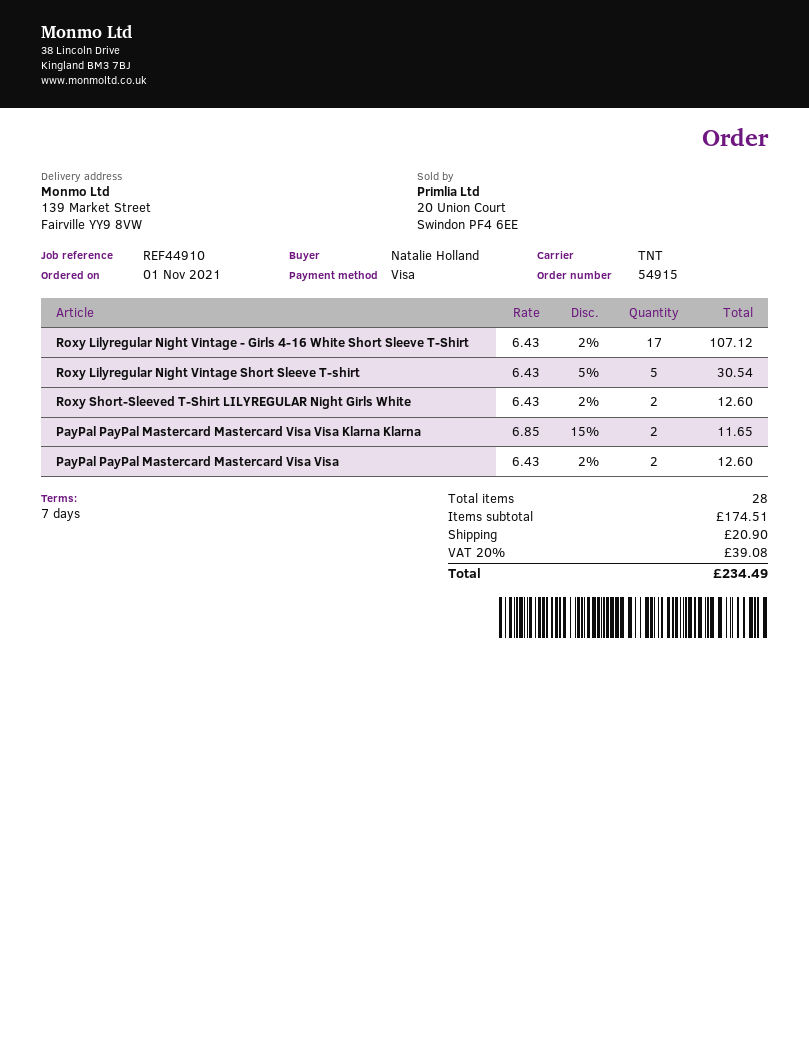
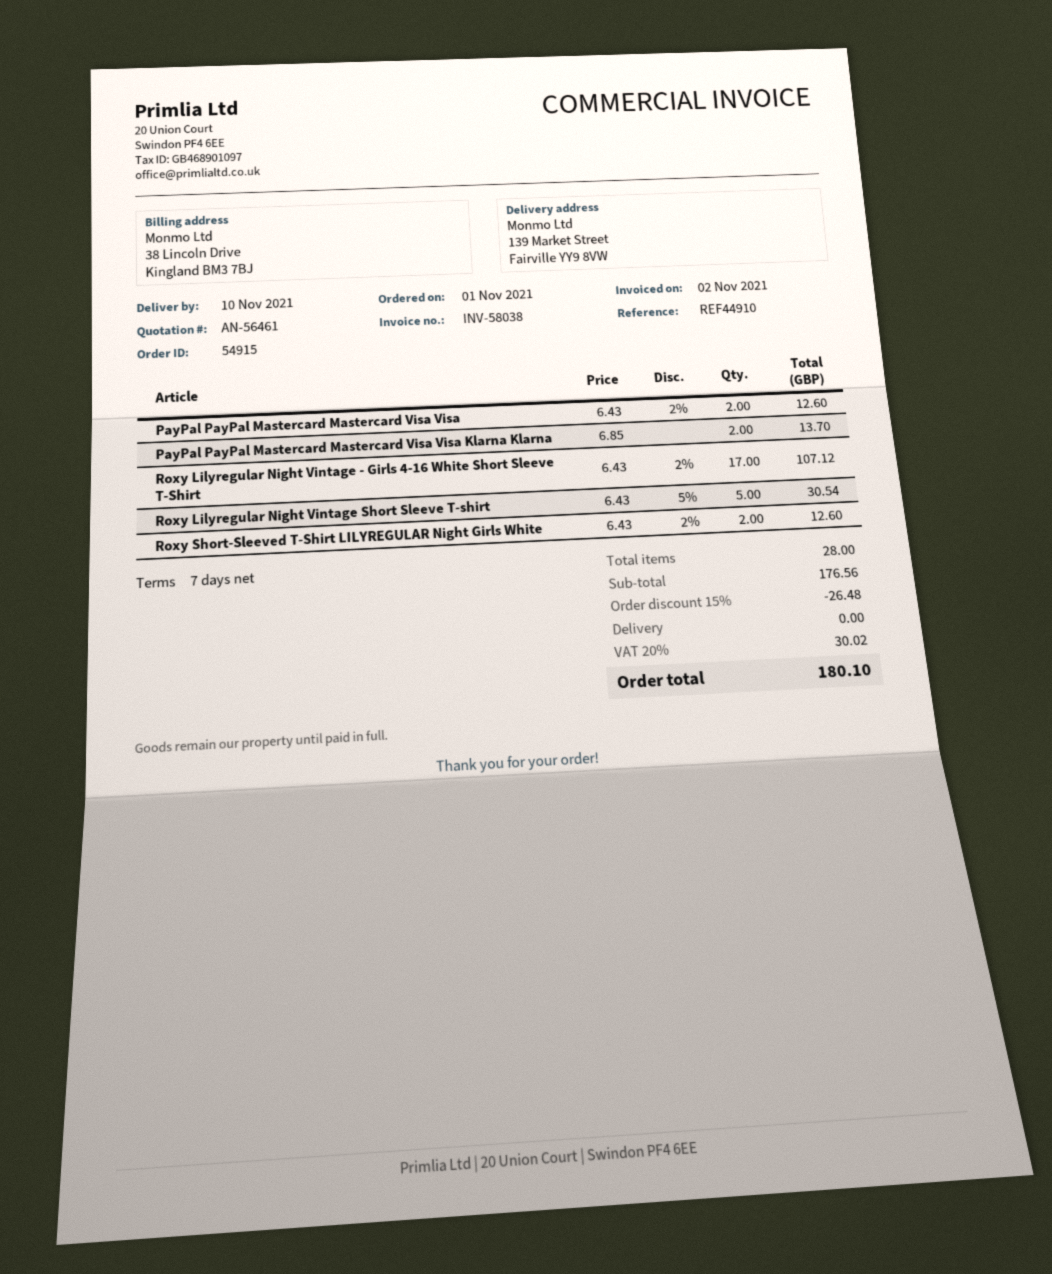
PayPal PayPal Mastercard Mastercard Visa Visa Klarna Klarna: 2 x 6.85 - 15% = 11.65 -> 2 x 6.85 = 13.70
subtotal: 174.51 -> 176.56
discount: none -> 15% = 26.48
shipping: 20.90 -> 0.00
tax: 20% = 39.08 -> 20% = 30.02
total: 234.49 -> 180.10

